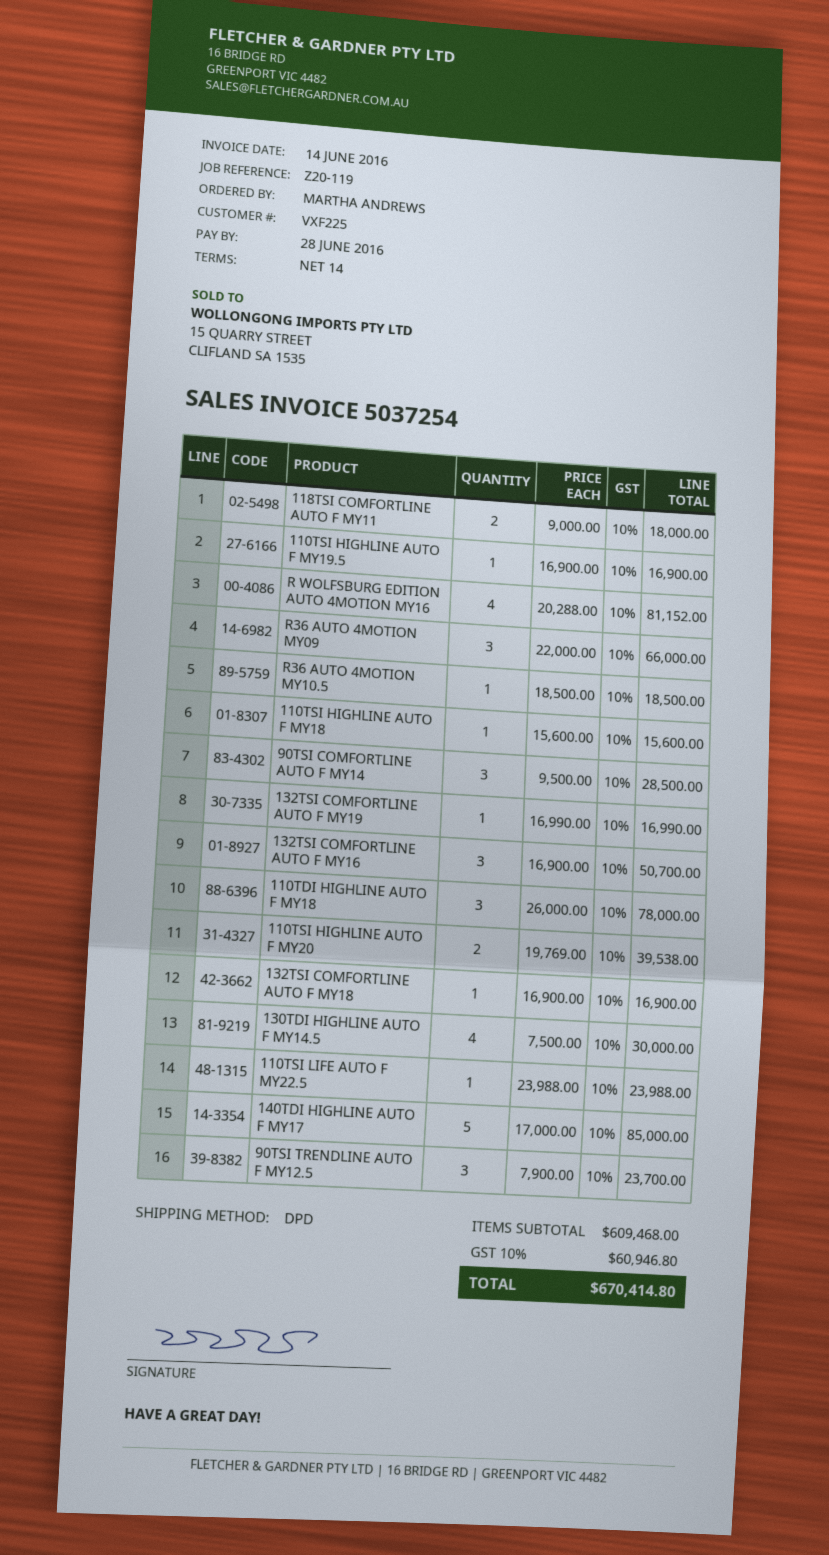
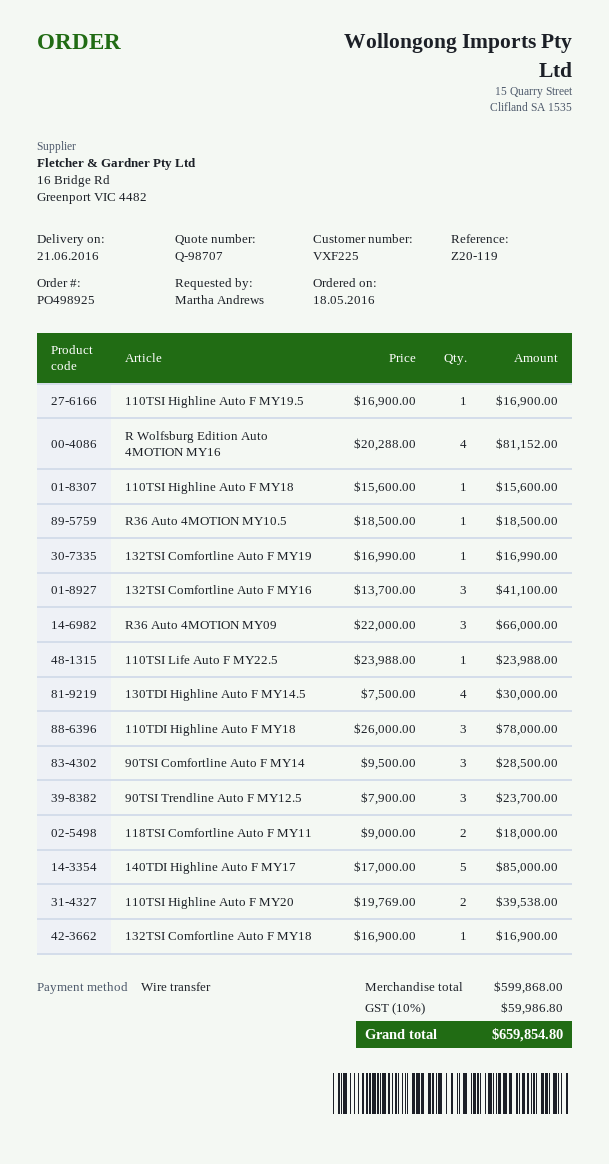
132TSI COMFORTLINE AUTO F MY16: 3 x 16900.00 = 50700.00 -> 3 x 13700.00 = 41100.00
subtotal: 609468.00 -> 599868.00
tax: 10% = 60946.80 -> 10% = 59986.80
total: 670414.80 -> 659854.80

